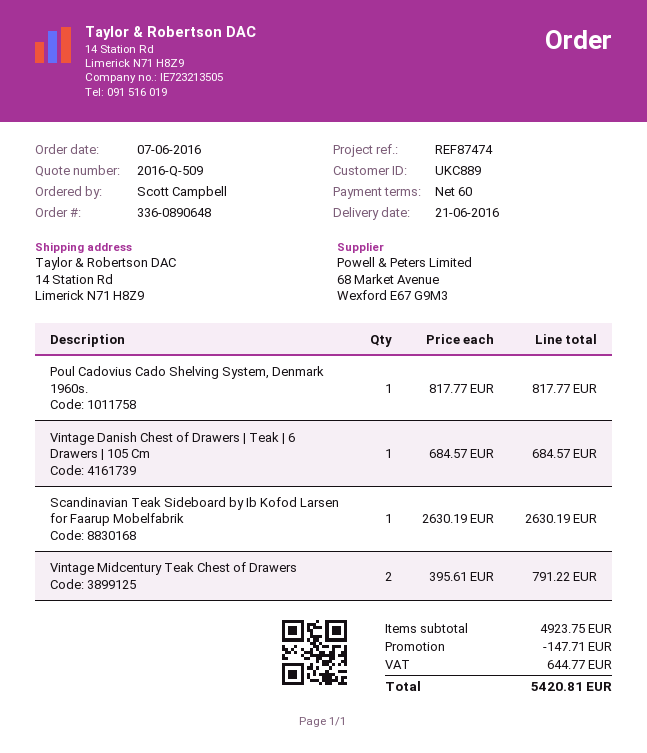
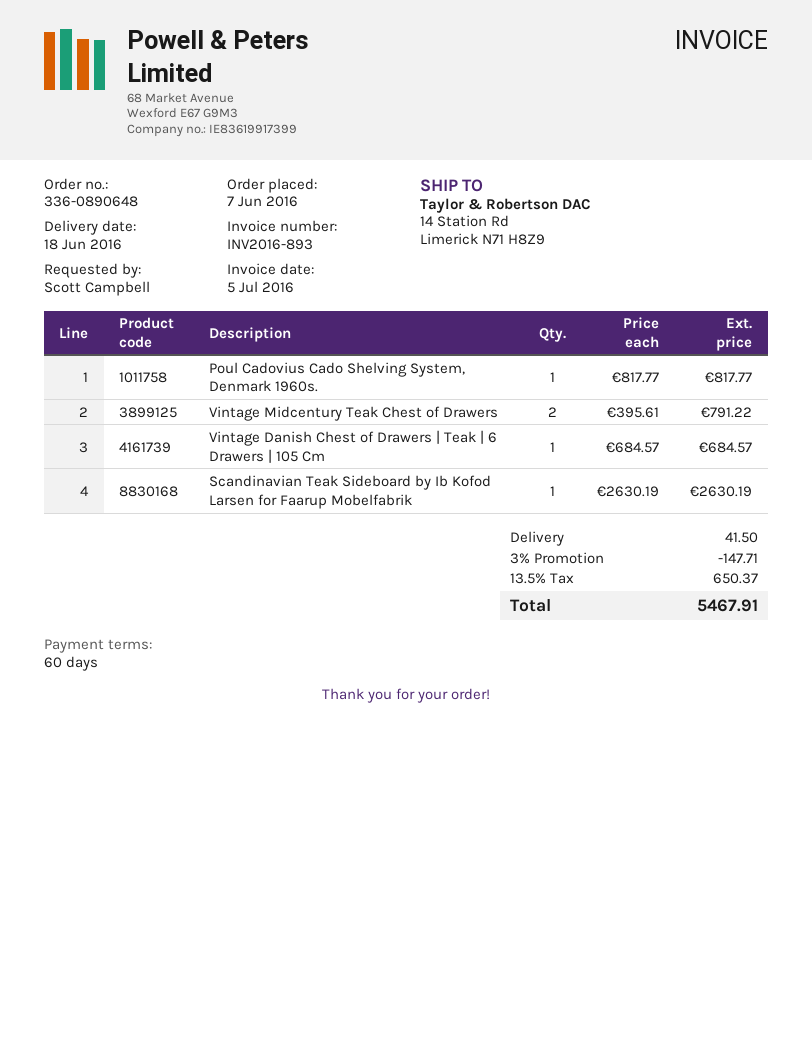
delivery date: 2016-06-21 -> 2016-06-18
shipping: none -> 41.50
tax: 644.77 -> 650.37
total: 5420.81 -> 5467.91

